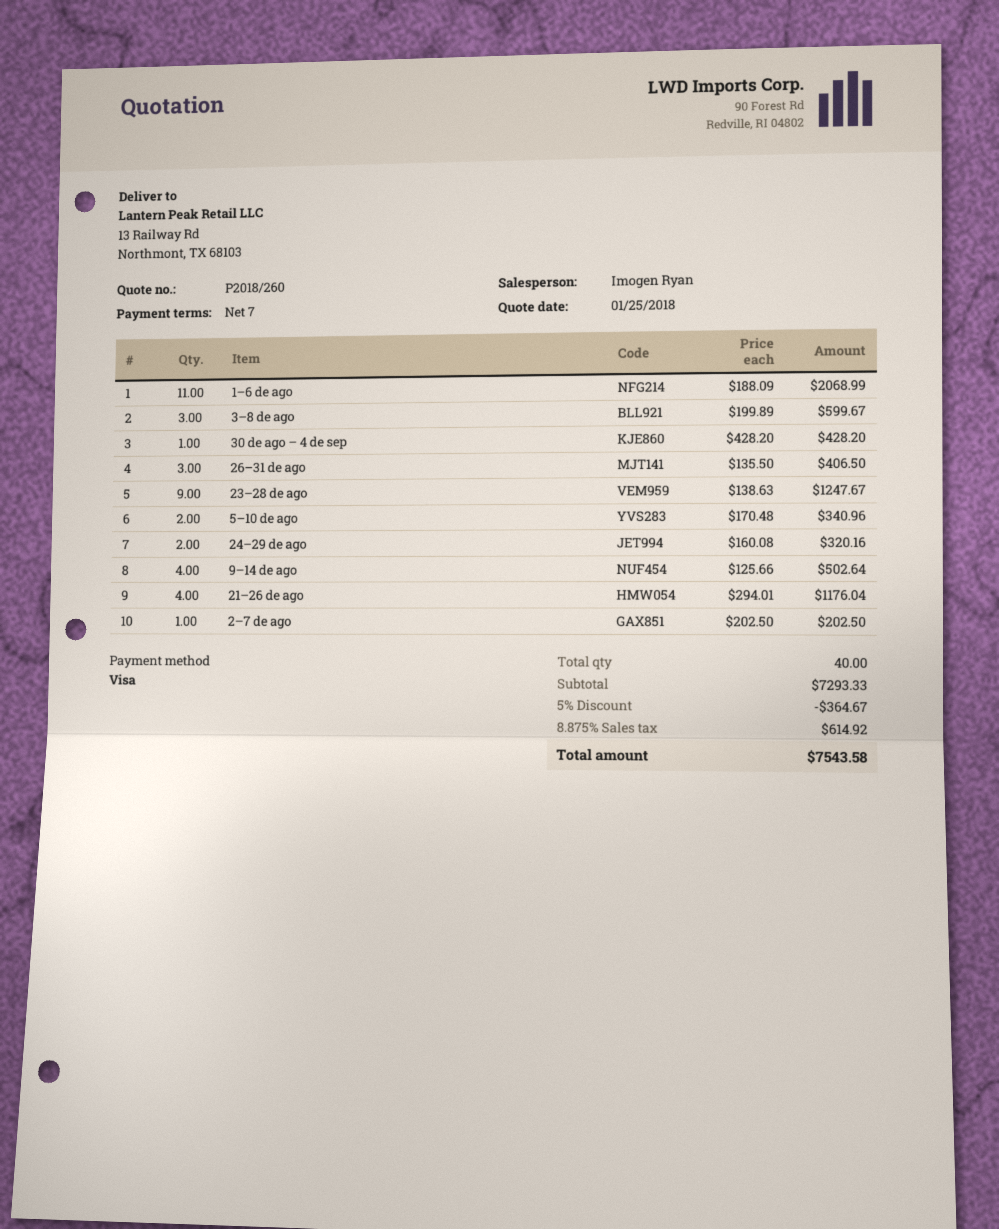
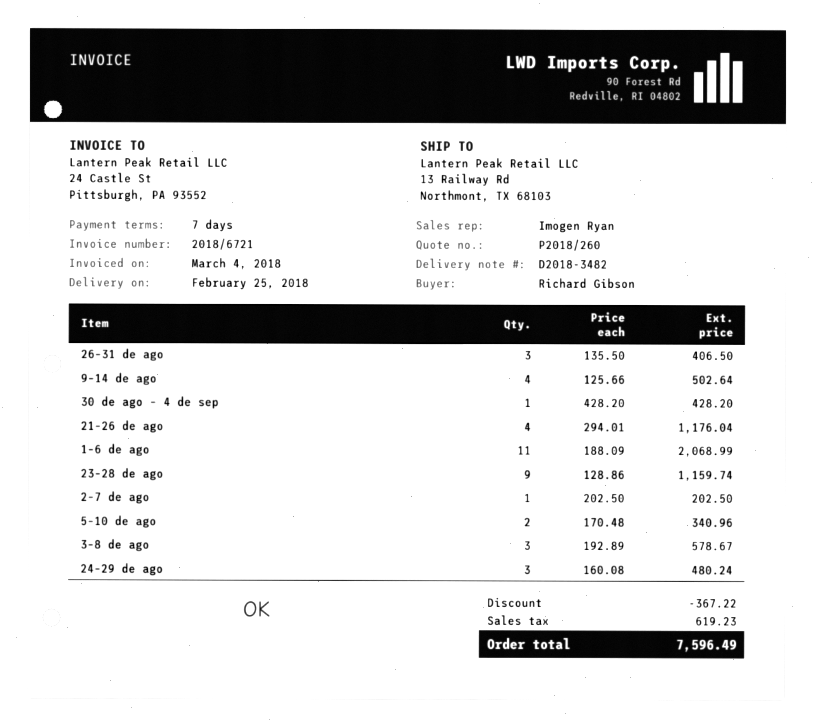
3–8 de ago: 3 x 199.89 = 599.67 -> 3 x 192.89 = 578.67
23–28 de ago: 9 x 138.63 = 1247.67 -> 9 x 128.86 = 1159.74
24–29 de ago: 2 x 160.08 = 320.16 -> 3 x 160.08 = 480.24
discount: 364.67 -> 367.22
tax: 614.92 -> 619.23
total: 7543.58 -> 7596.49

